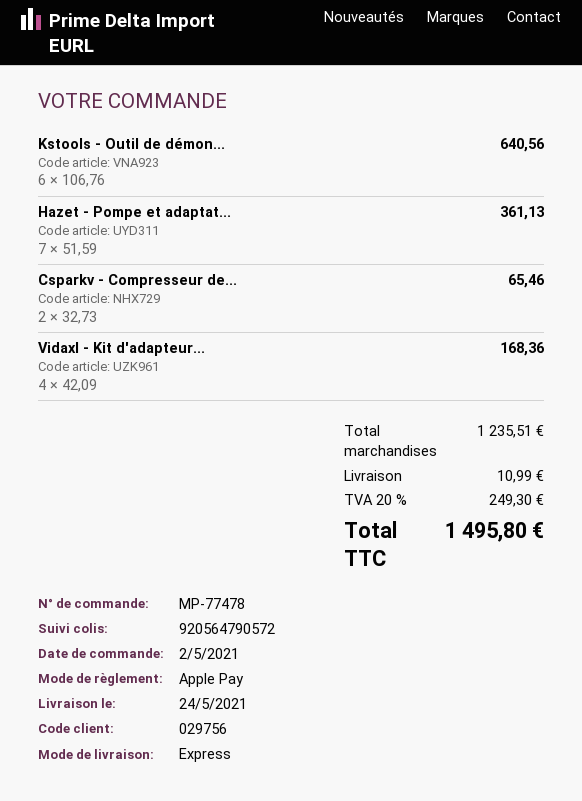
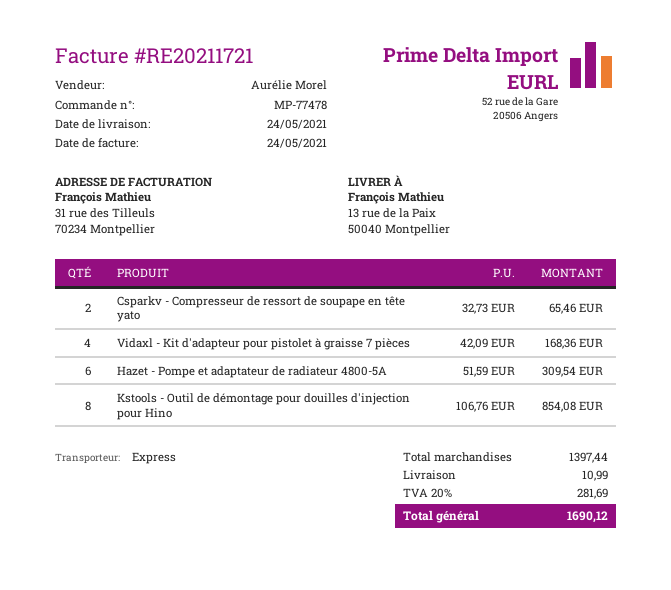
Kstools - Outil de démon...: 6 x 106.76 = 640.56 -> 8 x 106.76 = 854.08
Hazet - Pompe et adaptat...: 7 x 51.59 = 361.13 -> 6 x 51.59 = 309.54
subtotal: 1235.51 -> 1397.44
tax: 20% = 249.30 -> 20% = 281.69
total: 1495.80 -> 1690.12

